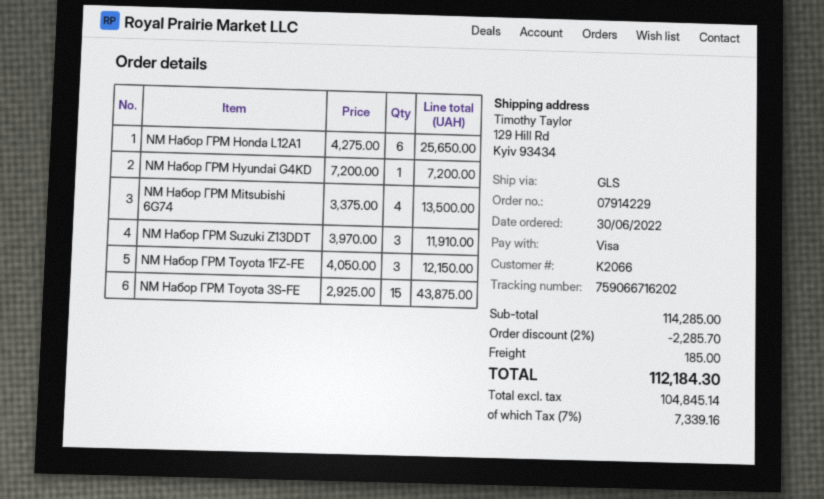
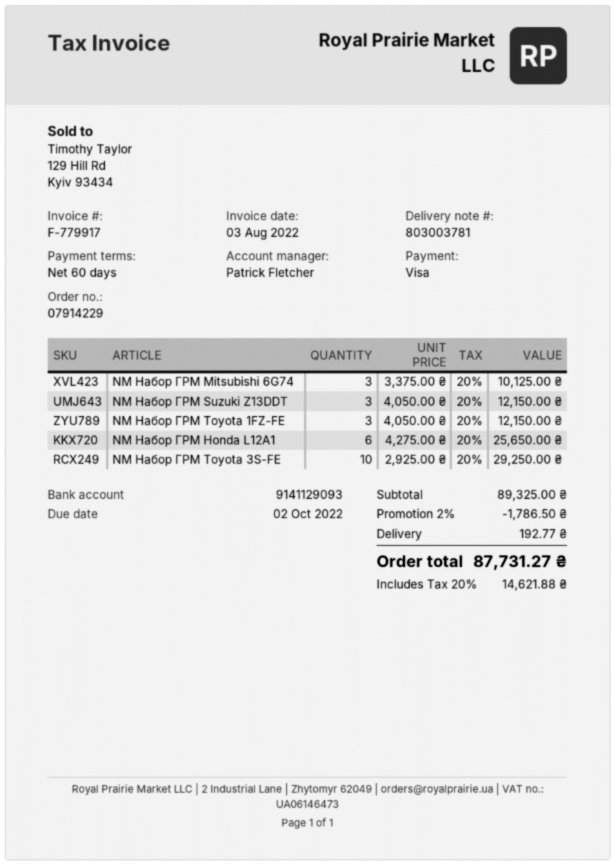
NM Набор ГРМ Hyundai G4KD: 1 x 7200.00 = 7200.00 -> none
NM Набор ГРМ Mitsubishi 6G74: 4 x 3375.00 = 13500.00 -> 3 x 3375.00 = 10125.00
NM Набор ГРМ Suzuki Z13DDT: 3 x 3970.00 = 11910.00 -> 3 x 4050.00 = 12150.00
NM Набор ГРМ Toyota 3S-FE: 15 x 2925.00 = 43875.00 -> 10 x 2925.00 = 29250.00
subtotal: 114285.00 -> 89325.00
discount: 2% = 2285.70 -> 2% = 1786.50
shipping: 185.00 -> 192.77
tax: 7% = 7339.16 -> 20% = 14621.88
total: 112184.30 -> 87731.27

